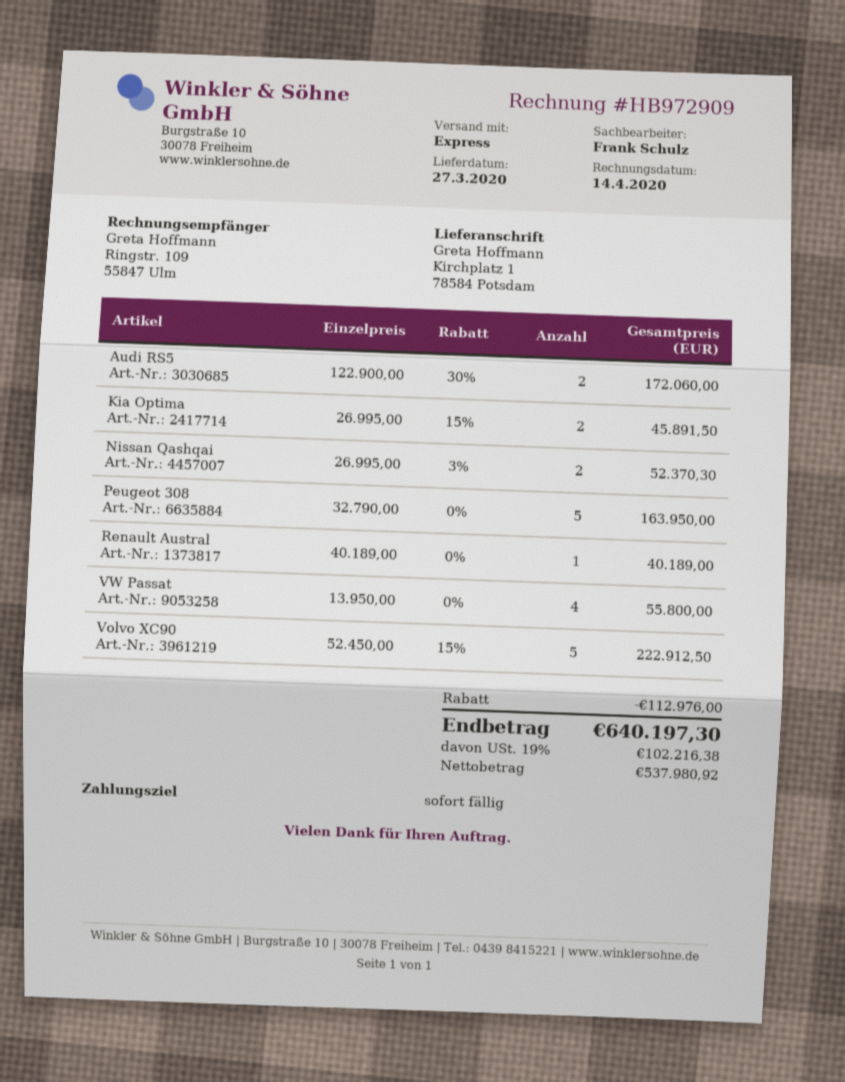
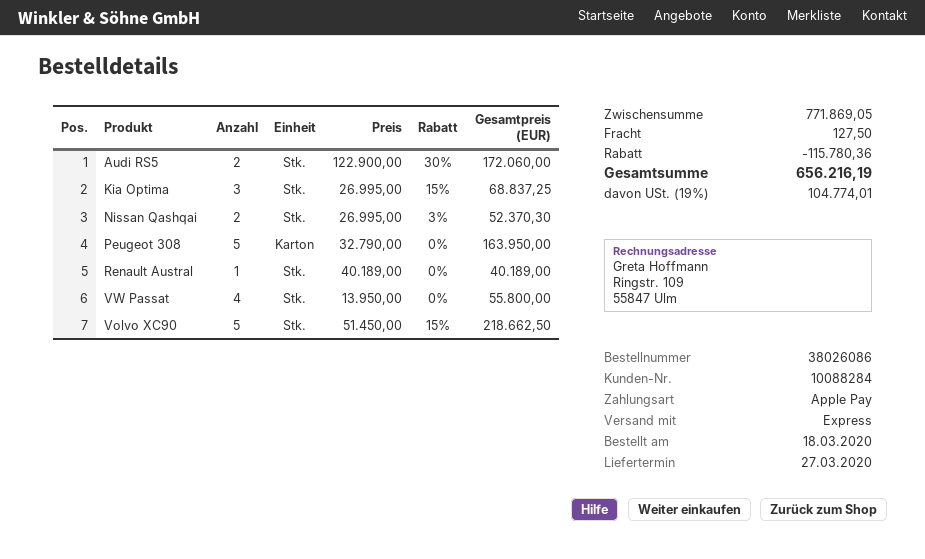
Kia Optima: 2 x 26995.00 - 15% = 45891.50 -> 3 x 26995.00 - 15% = 68837.25
Volvo XC90: 5 x 52450.00 - 15% = 222912.50 -> 5 x 51450.00 - 15% = 218662.50
discount: 112976.00 -> 115780.36
shipping: none -> 127.50
tax: 19% = 102216.38 -> 19% = 104774.01
total: 640197.30 -> 656216.19

